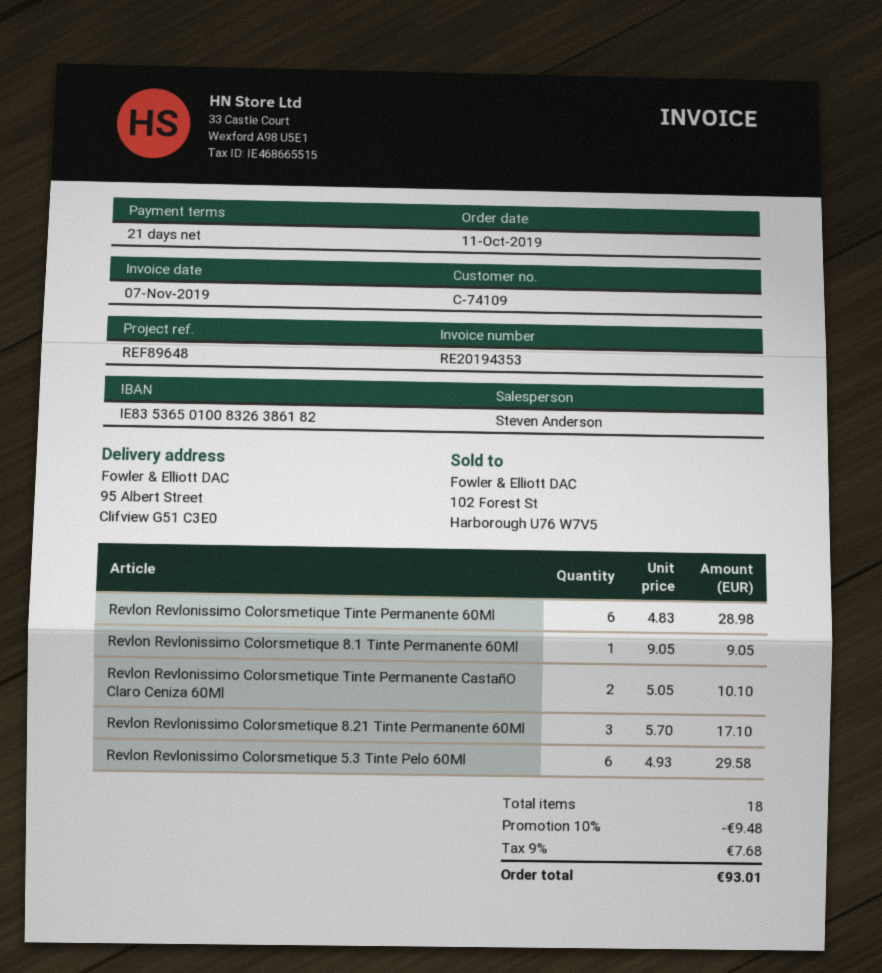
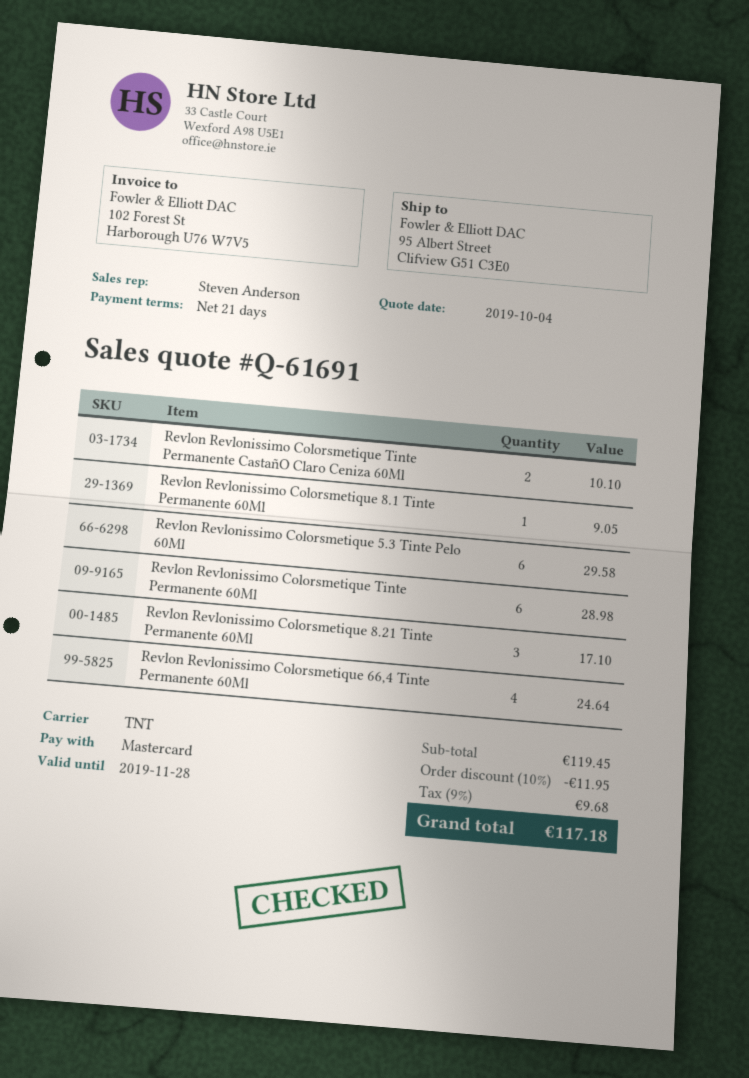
Revlon Revlonissimo Colorsmetique 66,4 Tinte Permanente 60Ml: none -> 4 for 24.64
discount: 10% = 9.48 -> 10% = 11.95
tax: 9% = 7.68 -> 9% = 9.68
total: 93.01 -> 117.18

